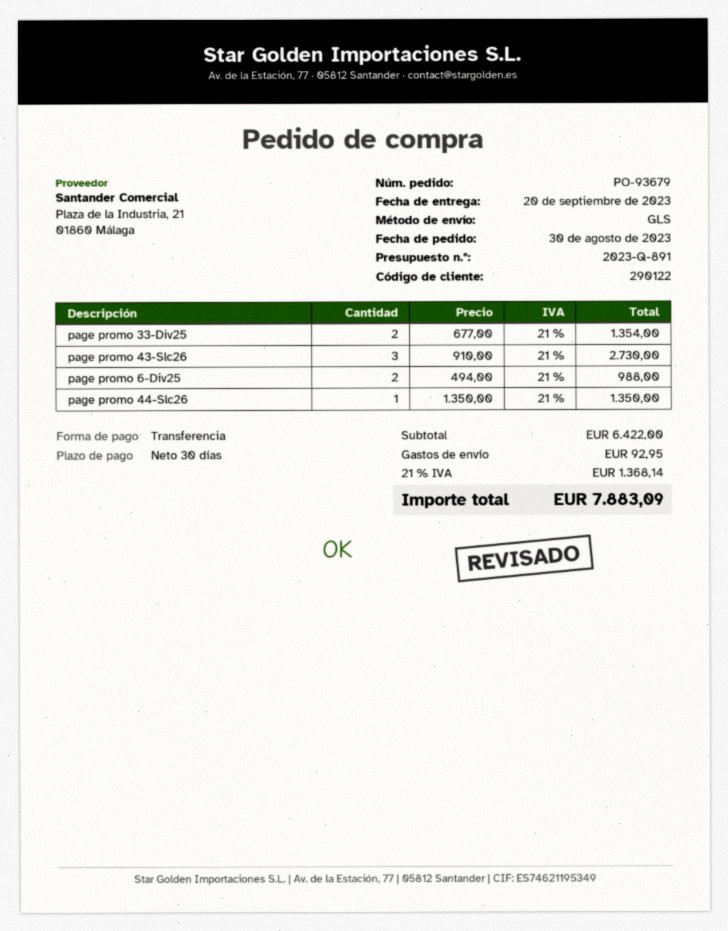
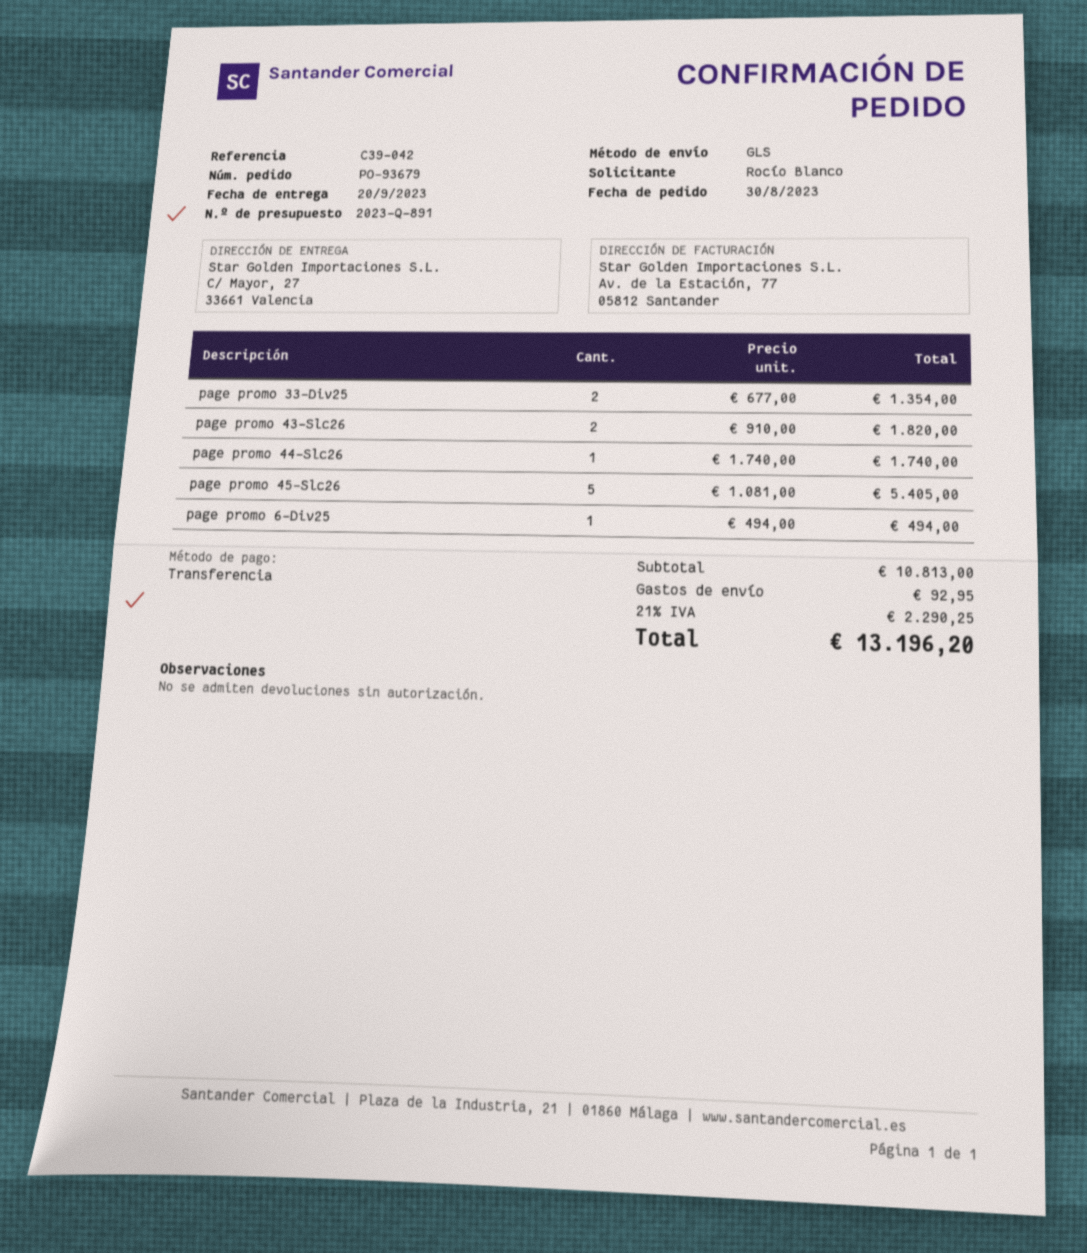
page promo 43-Slc26: 3 x 910.00 = 2730.00 -> 2 x 910.00 = 1820.00
page promo 6-Div25: 2 x 494.00 = 988.00 -> 1 x 494.00 = 494.00
page promo 44-Slc26: 1 x 1350.00 = 1350.00 -> 1 x 1740.00 = 1740.00
page promo 45-Slc26: none -> 5 x 1081.00 = 5405.00
subtotal: 6422.00 -> 10813.00
tax: 21% = 1368.14 -> 21% = 2290.25
total: 7883.09 -> 13196.20

